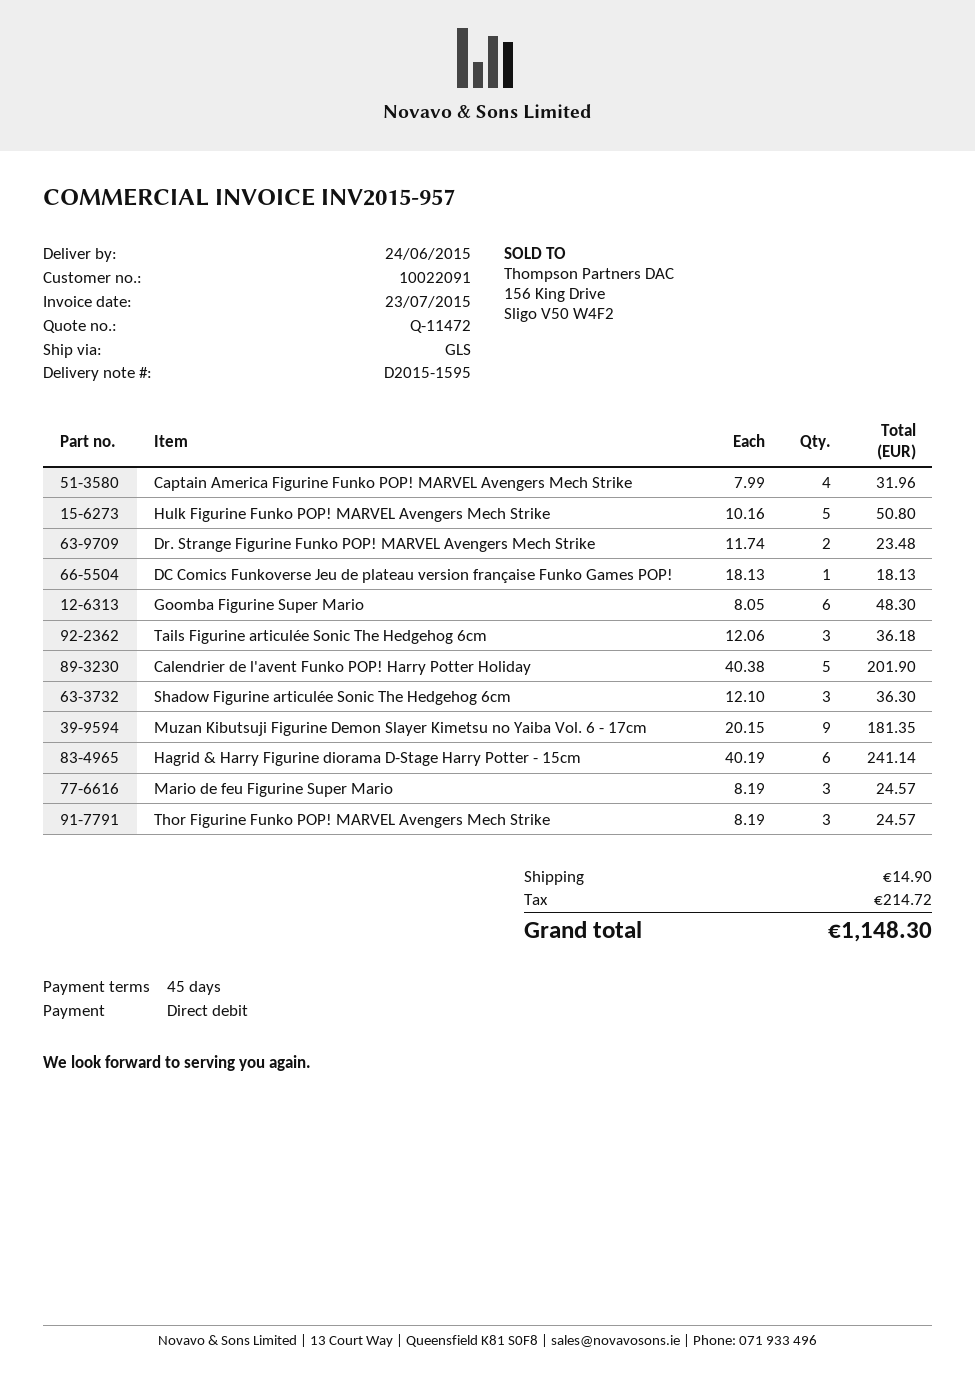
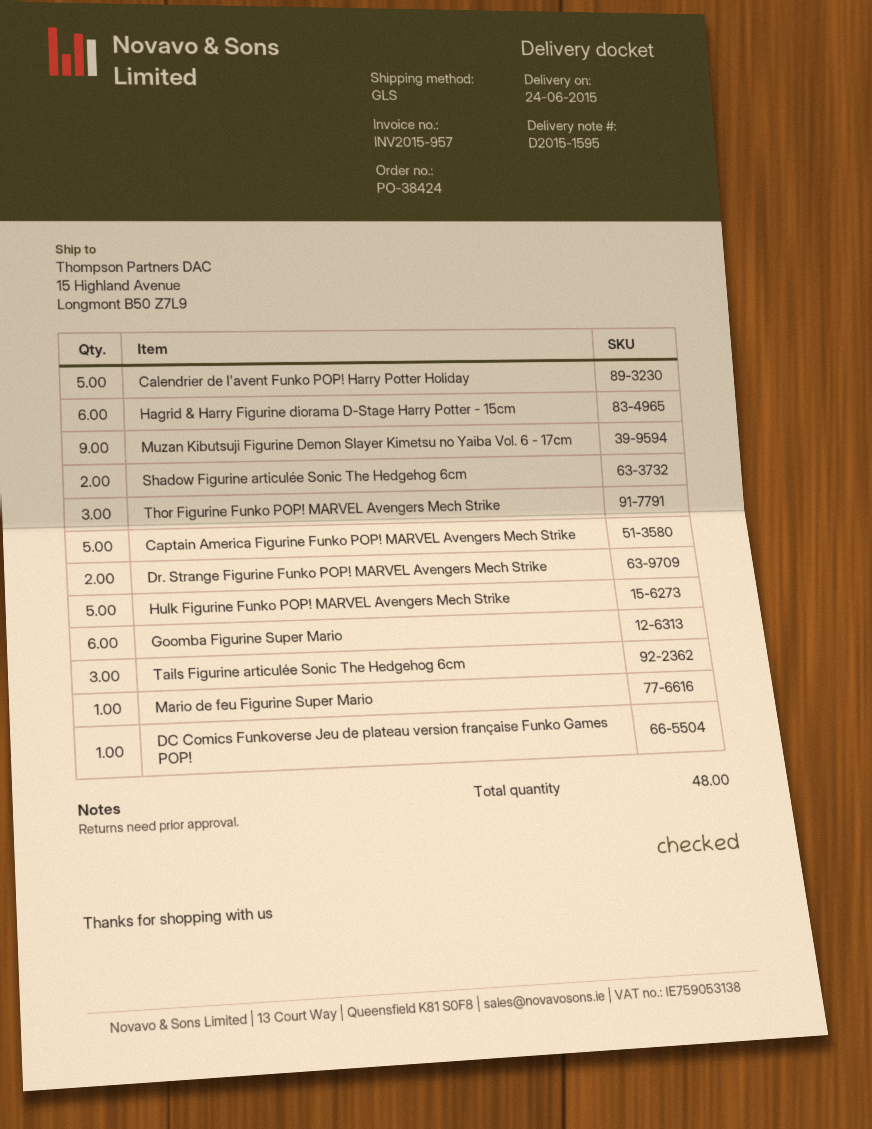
Captain America Figurine Funko POP! MARVEL Avengers Mech Strike: 4 -> 5
Shadow Figurine articulée Sonic The Hedgehog 6cm: 3 -> 2
Mario de feu Figurine Super Mario: 3 -> 1

